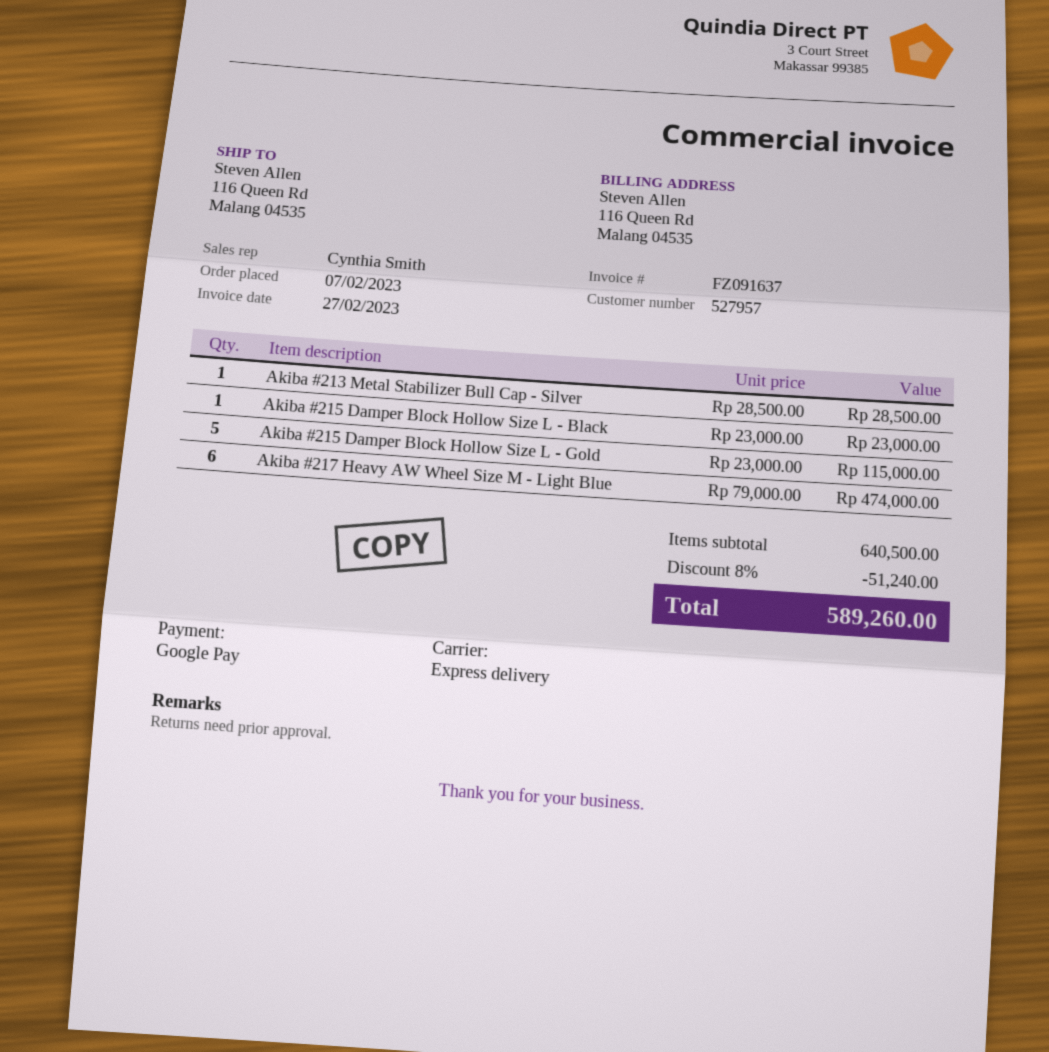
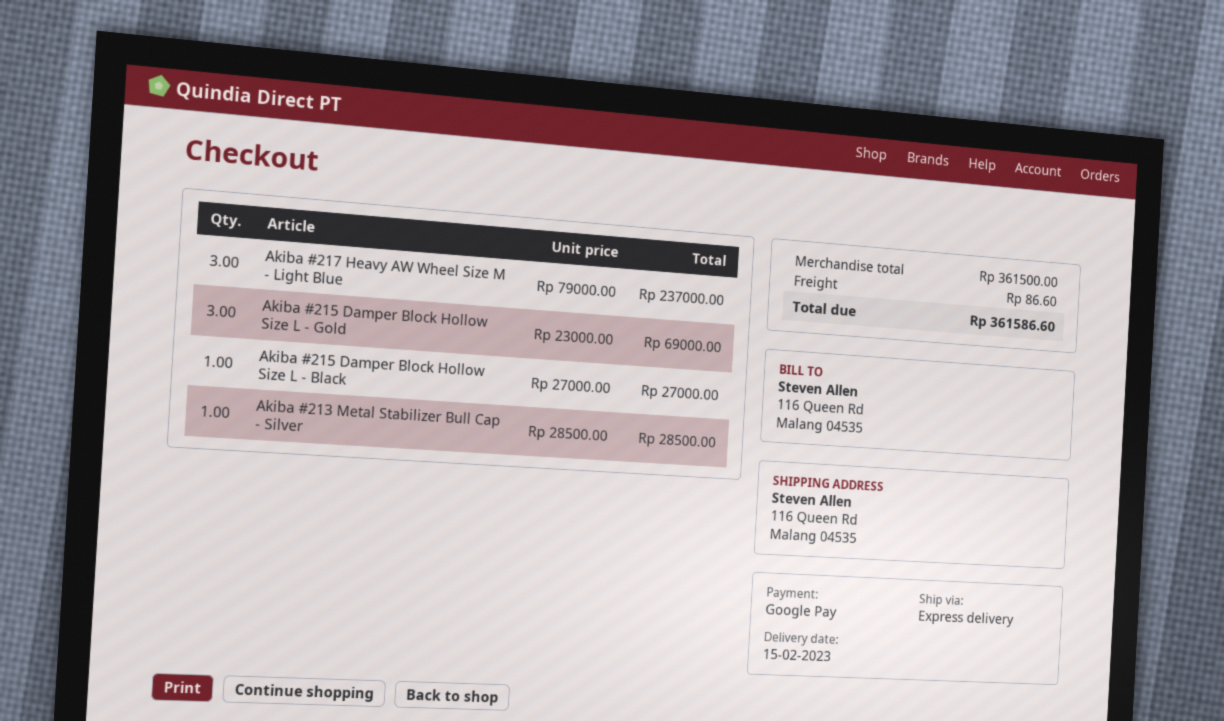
Akiba #215 Damper Block Hollow Size L - Black: 1 x 23000.00 = 23000.00 -> 1 x 27000.00 = 27000.00
Akiba #215 Damper Block Hollow Size L - Gold: 5 x 23000.00 = 115000.00 -> 3 x 23000.00 = 69000.00
Akiba #217 Heavy AW Wheel Size M - Light Blue: 6 x 79000.00 = 474000.00 -> 3 x 79000.00 = 237000.00
subtotal: 640500.00 -> 361500.00
discount: 8% = 51240.00 -> none
shipping: none -> 86.60
total: 589260.00 -> 361586.60

